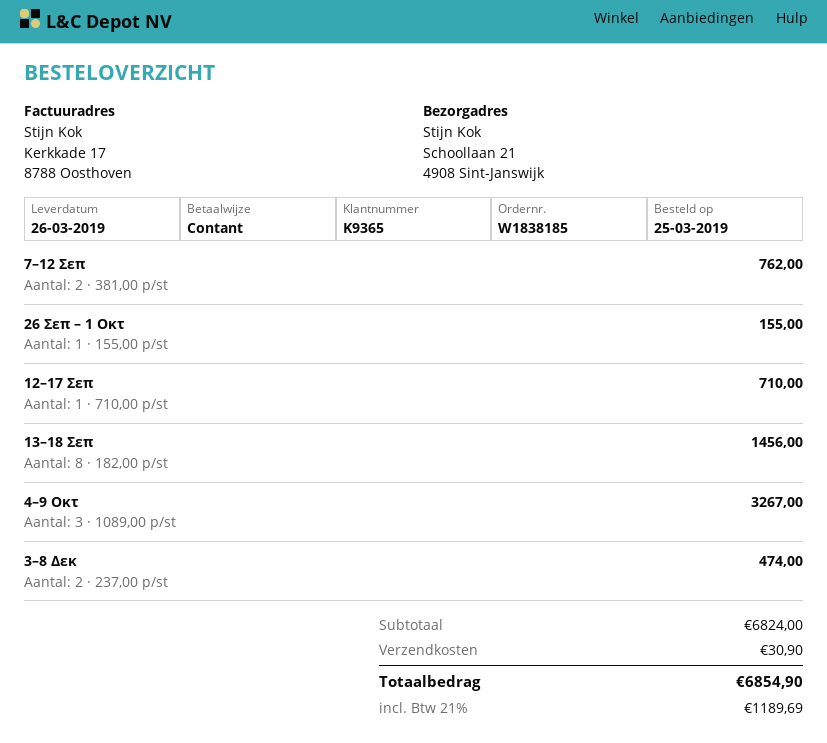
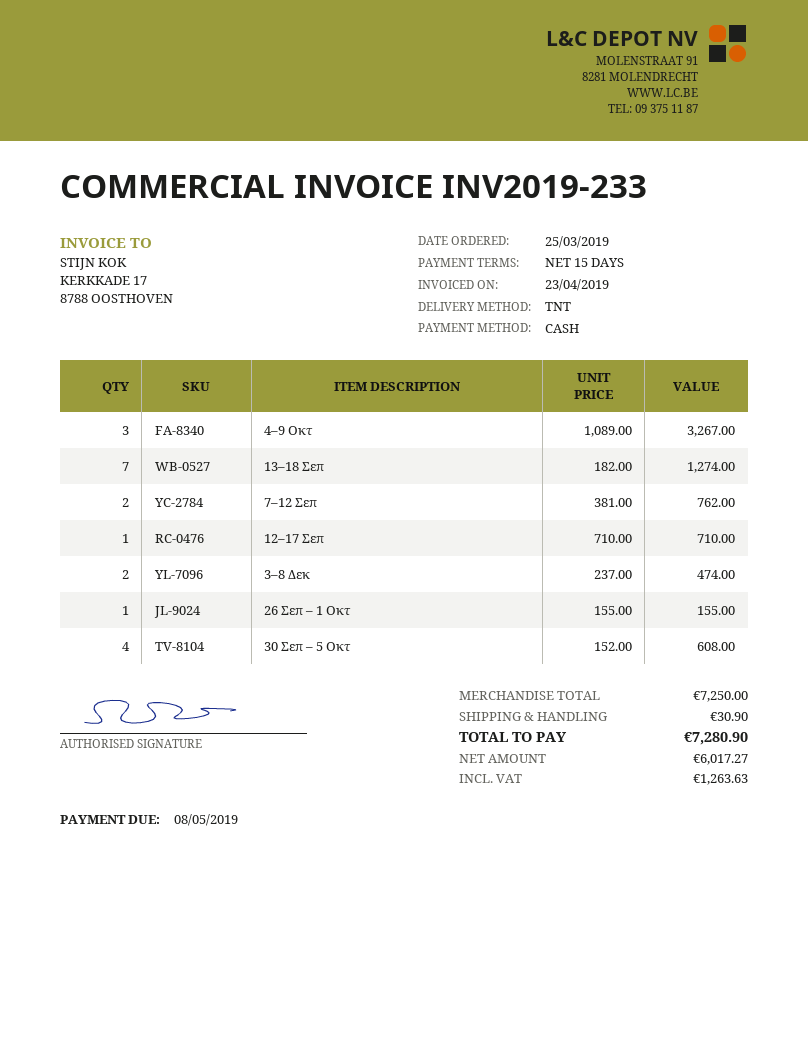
13–18 Σεπ: 8 x 182.00 = 1456.00 -> 7 x 182.00 = 1274.00
30 Σεπ – 5 Οκτ: none -> 4 x 152.00 = 608.00
subtotal: 6824.00 -> 7250.00
tax: 1189.69 -> 1263.63
total: 6854.90 -> 7280.90

